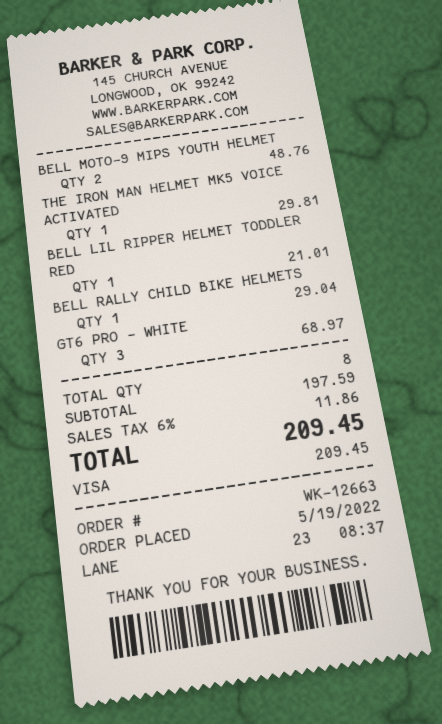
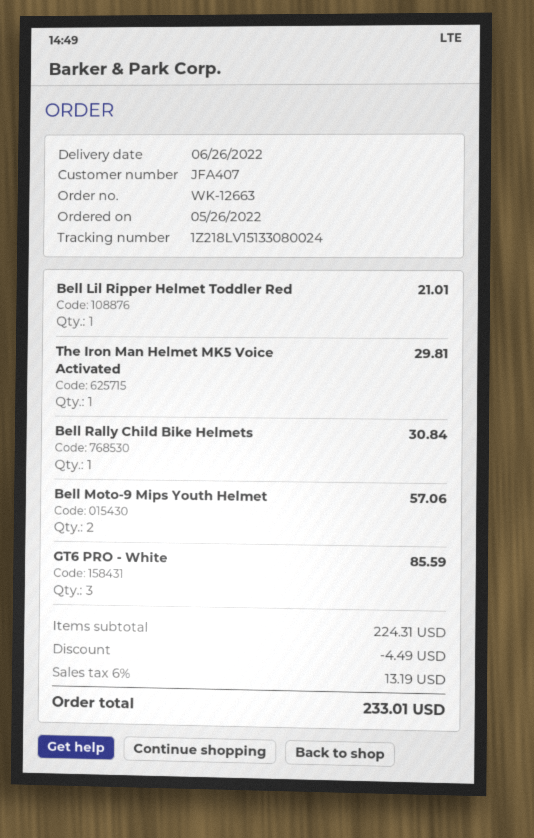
order date: 2022-05-19 -> 2022-05-26
BELL MOTO-9 MIPS YOUTH HELMET: 2 for 48.76 -> 2 for 57.06
BELL RALLY CHILD BIKE HELMETS: 1 for 29.04 -> 1 for 30.84
GT6 PRO - WHITE: 3 for 68.97 -> 3 for 85.59
subtotal: 197.59 -> 224.31
discount: none -> 4.49
tax: 6% = 11.86 -> 6% = 13.19
total: 209.45 -> 233.01

